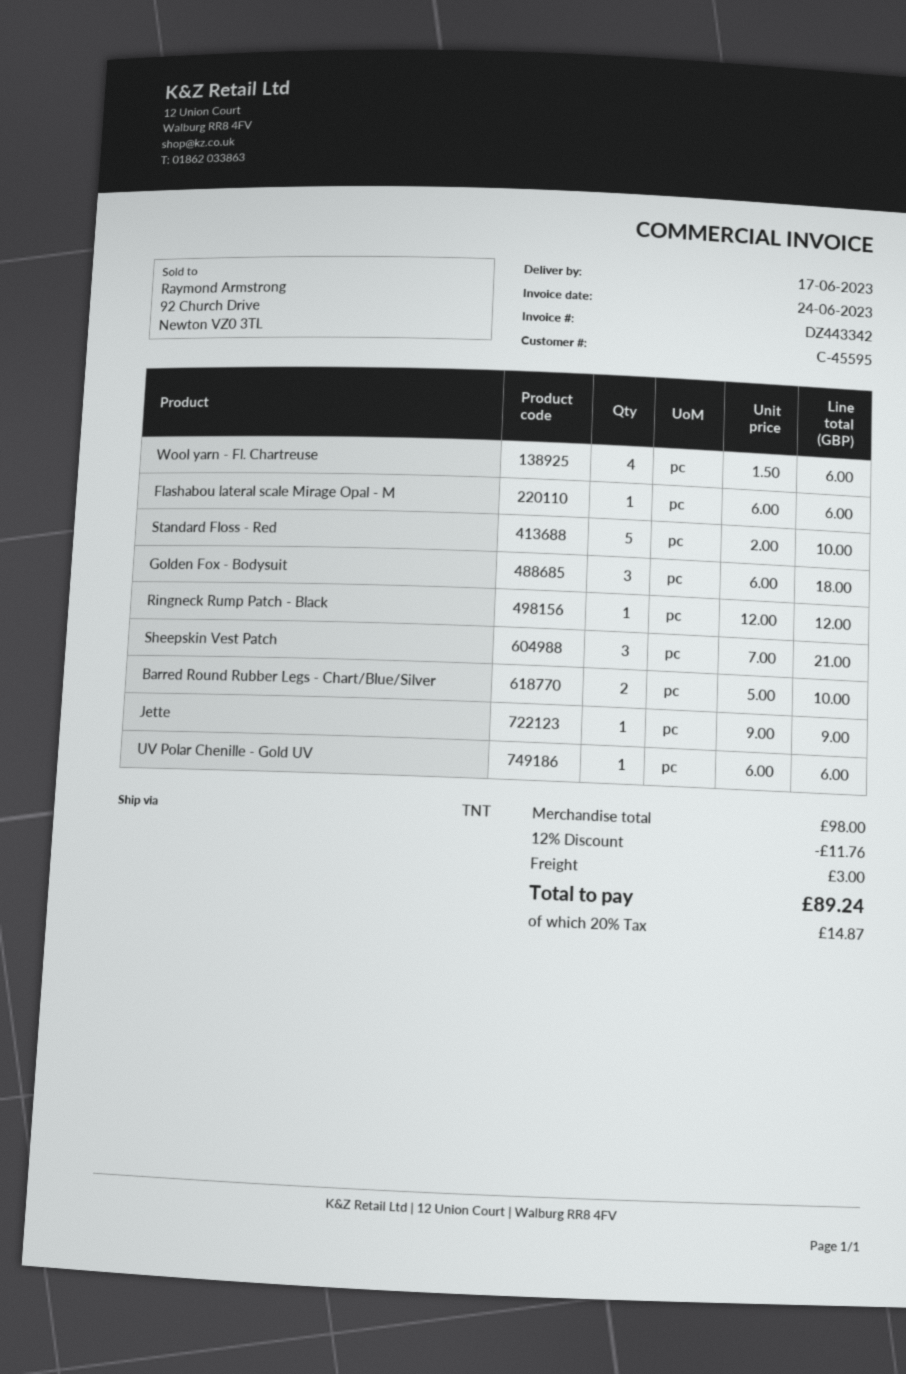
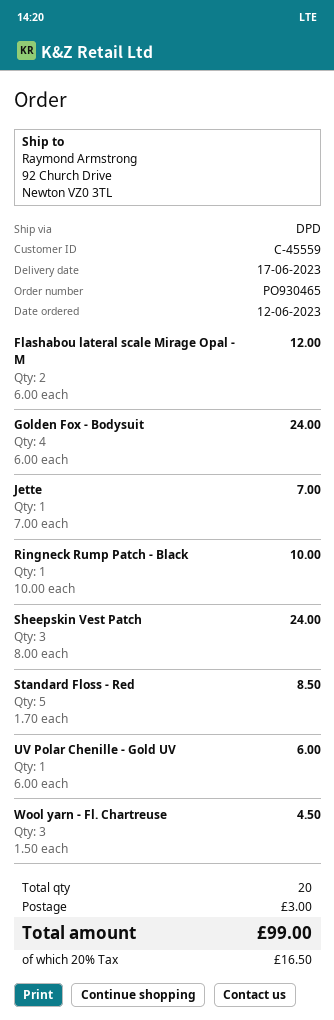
customer number: C-45595 -> C-45559
shipping method: TNT -> DPD
Wool yarn - Fl. Chartreuse: 4 x 1.50 = 6.00 -> 3 x 1.50 = 4.50
Flashabou lateral scale Mirage Opal - M: 1 x 6.00 = 6.00 -> 2 x 6.00 = 12.00
Standard Floss - Red: 5 x 2.00 = 10.00 -> 5 x 1.70 = 8.50
Golden Fox - Bodysuit: 3 x 6.00 = 18.00 -> 4 x 6.00 = 24.00
Ringneck Rump Patch - Black: 1 x 12.00 = 12.00 -> 1 x 10.00 = 10.00
Sheepskin Vest Patch: 3 x 7.00 = 21.00 -> 3 x 8.00 = 24.00
Barred Round Rubber Legs - Chart/Blue/Silver: 2 x 5.00 = 10.00 -> none
Jette: 1 x 9.00 = 9.00 -> 1 x 7.00 = 7.00
discount: 12% = 11.76 -> none
tax: 20% = 14.87 -> 20% = 16.50
total: 89.24 -> 99.00

